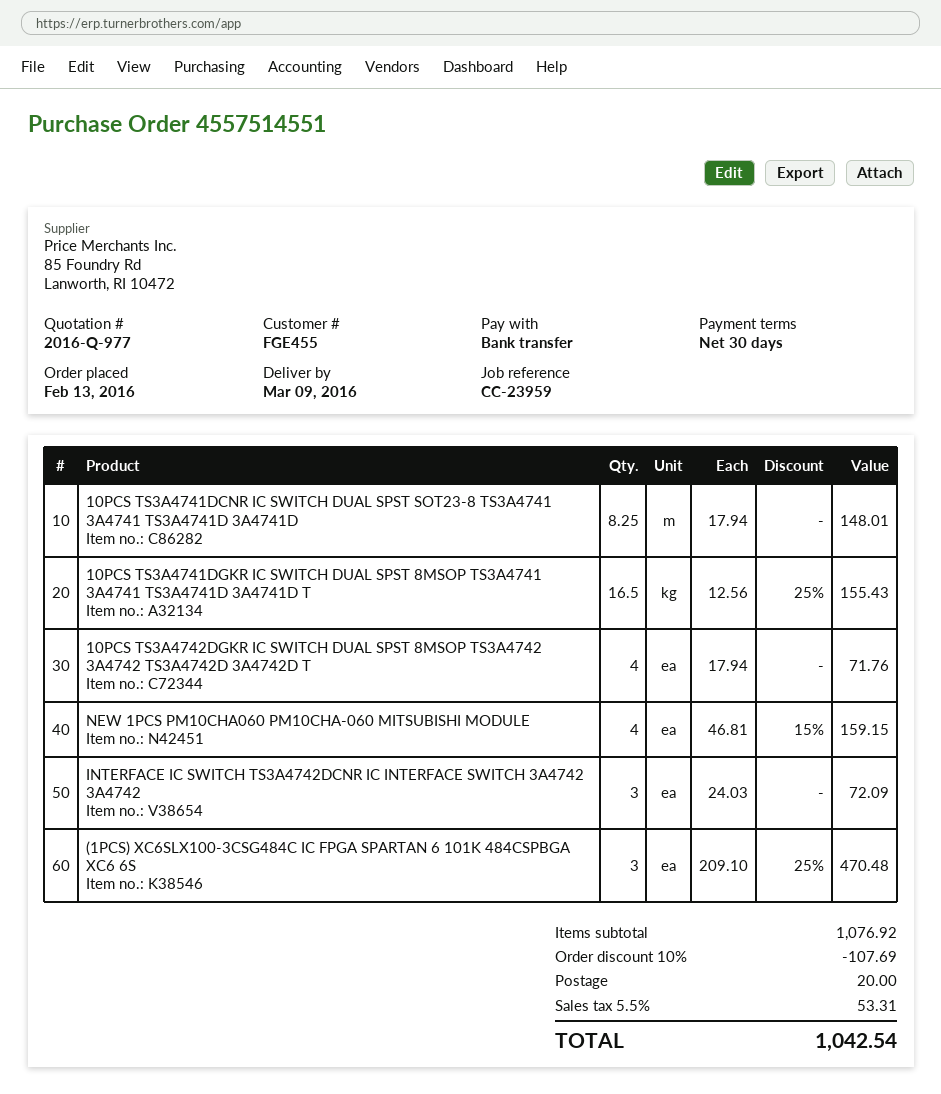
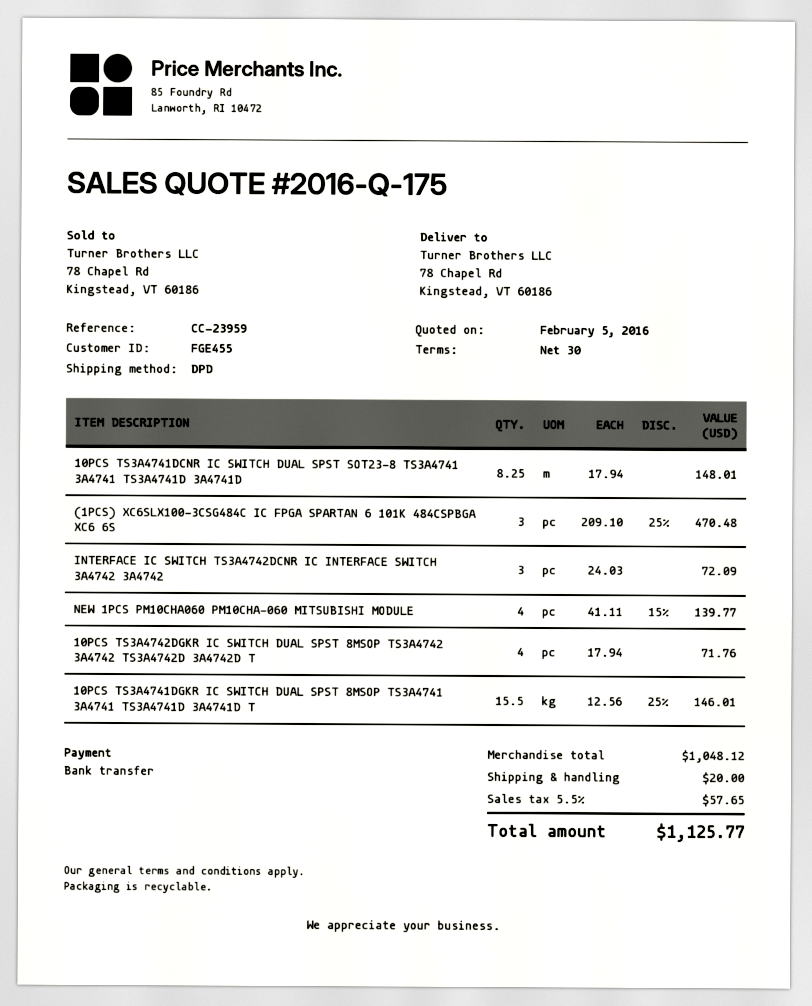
quote number: 2016-Q-977 -> 2016-Q-175
10PCS TS3A4741DGKR IC SWITCH DUAL SPST 8MSOP TS3A4741 3A4741 TS3A4741D 3A4741D T: 16.5 x 12.56 - 25% = 155.43 -> 15.5 x 12.56 - 25% = 146.01
NEW 1PCS PM10CHA060 PM10CHA-060 MITSUBISHI MODULE: 4 x 46.81 - 15% = 159.15 -> 4 x 41.11 - 15% = 139.77
subtotal: 1076.92 -> 1048.12
discount: 10% = 107.69 -> none
tax: 5.5% = 53.31 -> 5.5% = 57.65
total: 1042.54 -> 1125.77

